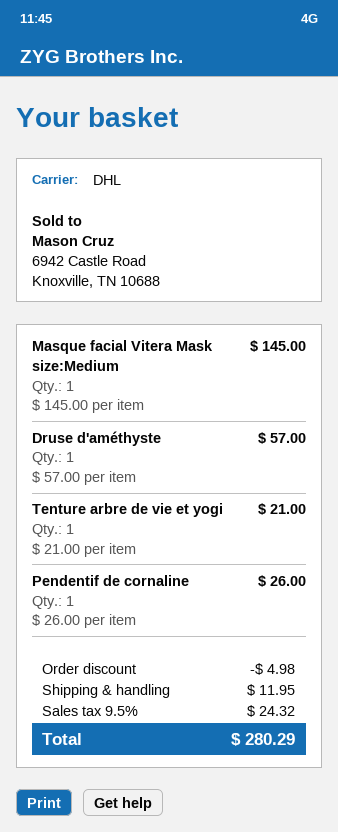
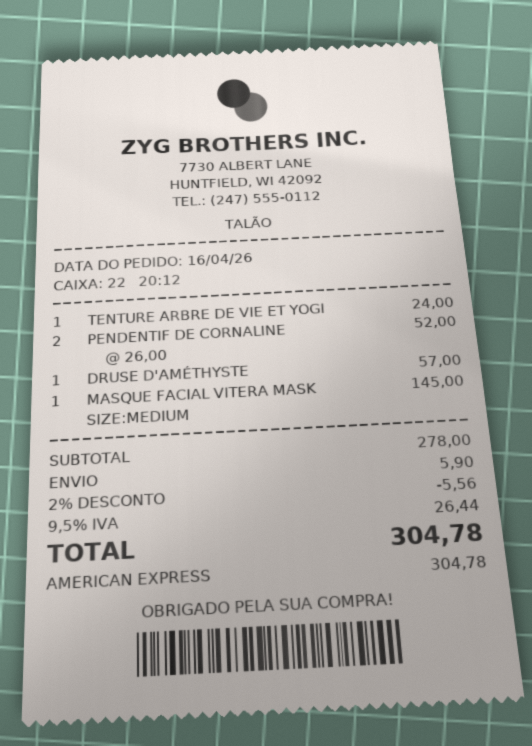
Tenture arbre de vie et yogi: 1 x 21.00 = 21.00 -> 1 x 24.00 = 24.00
Pendentif de cornaline: 1 x 26.00 = 26.00 -> 2 x 26.00 = 52.00
discount: 4.98 -> 5.56
shipping: 11.95 -> 5.90
tax: 9.5% = 24.32 -> 9.5% = 26.44
total: 280.29 -> 304.78

